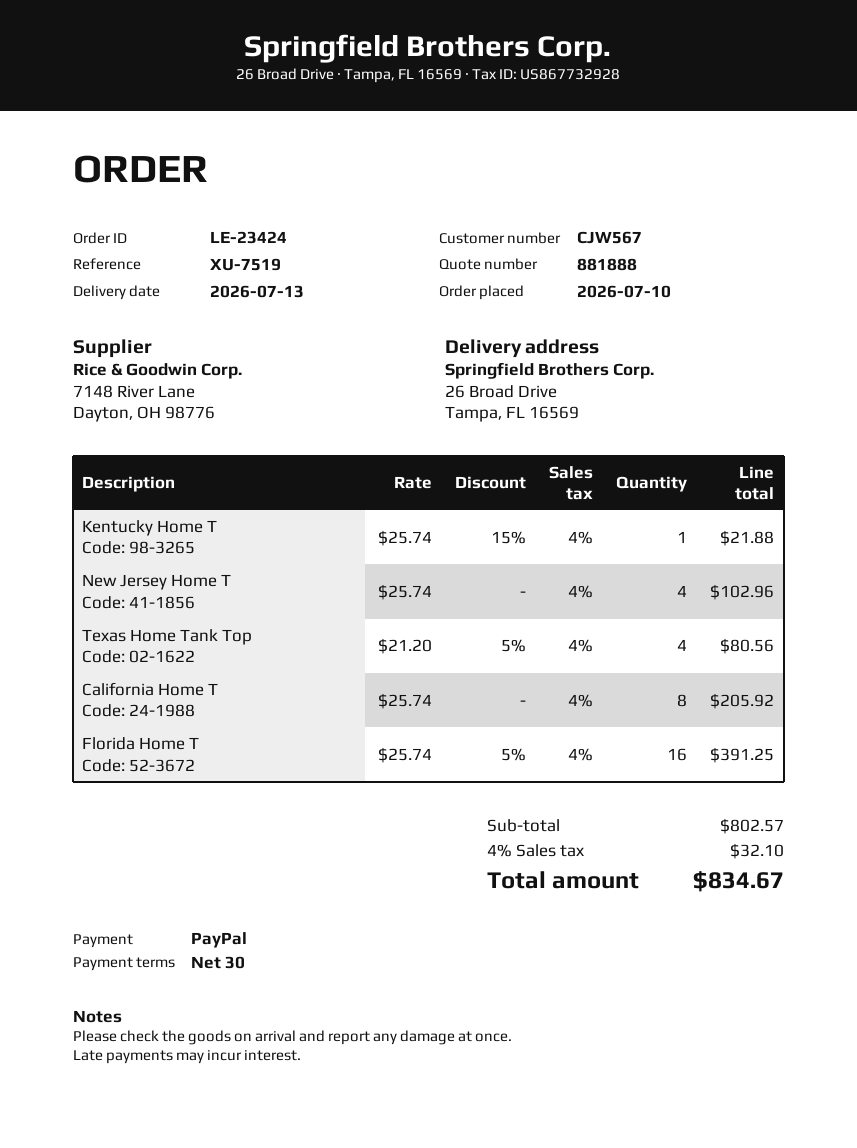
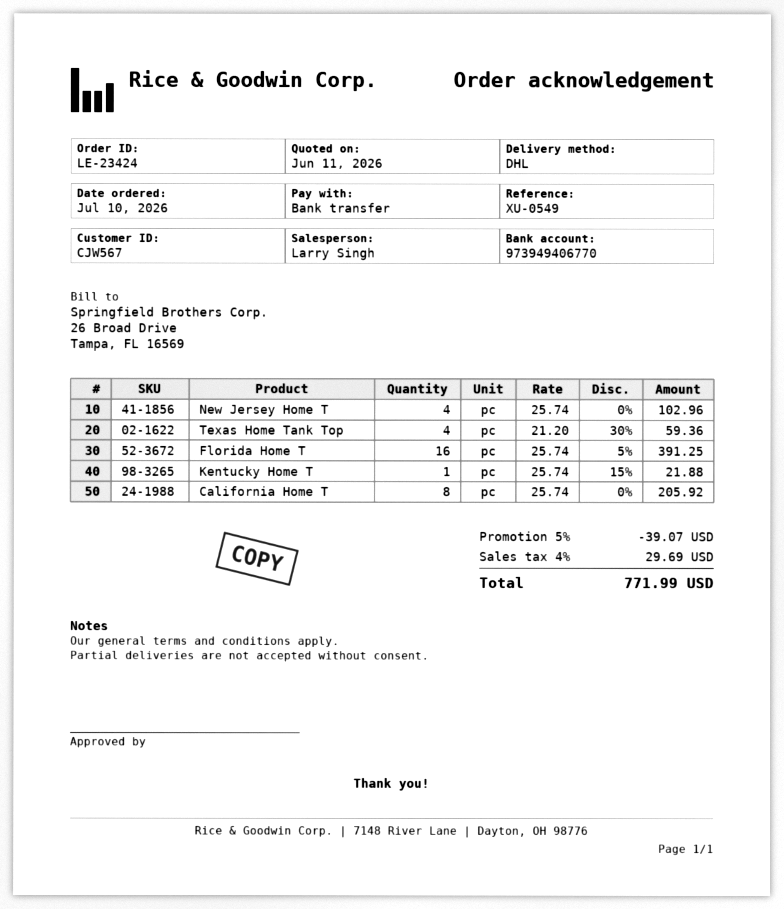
reference: XU-7519 -> XU-0549
payment method: PayPal -> bank transfer
Texas Home Tank Top: 4 x 21.20 - 5% = 80.56 -> 4 x 21.20 - 30% = 59.36
discount: none -> 5% = 39.07
tax: 4% = 32.10 -> 4% = 29.69
total: 834.67 -> 771.99

